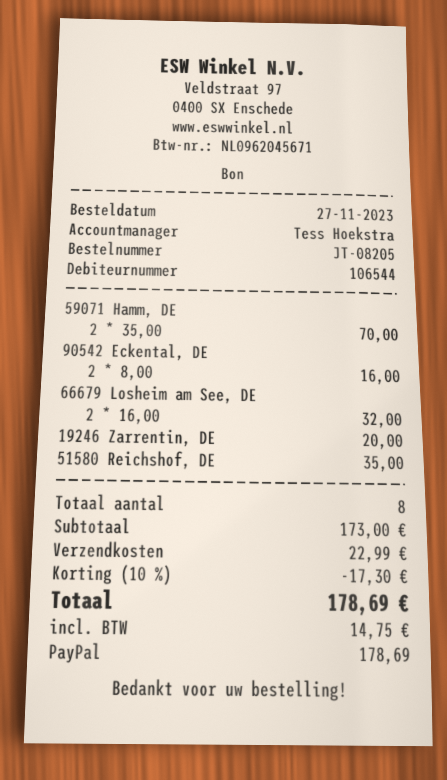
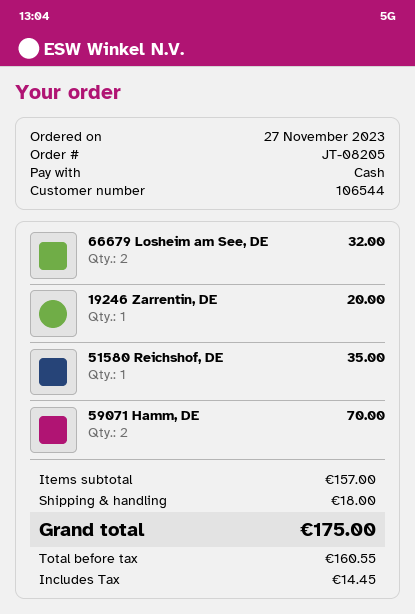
payment method: PayPal -> cash
90542 Eckental, DE: 2 for 16.00 -> none
subtotal: 173.00 -> 157.00
discount: 10% = 17.30 -> none
shipping: 22.99 -> 18.00
tax: 14.75 -> 14.45
total: 178.69 -> 175.00

